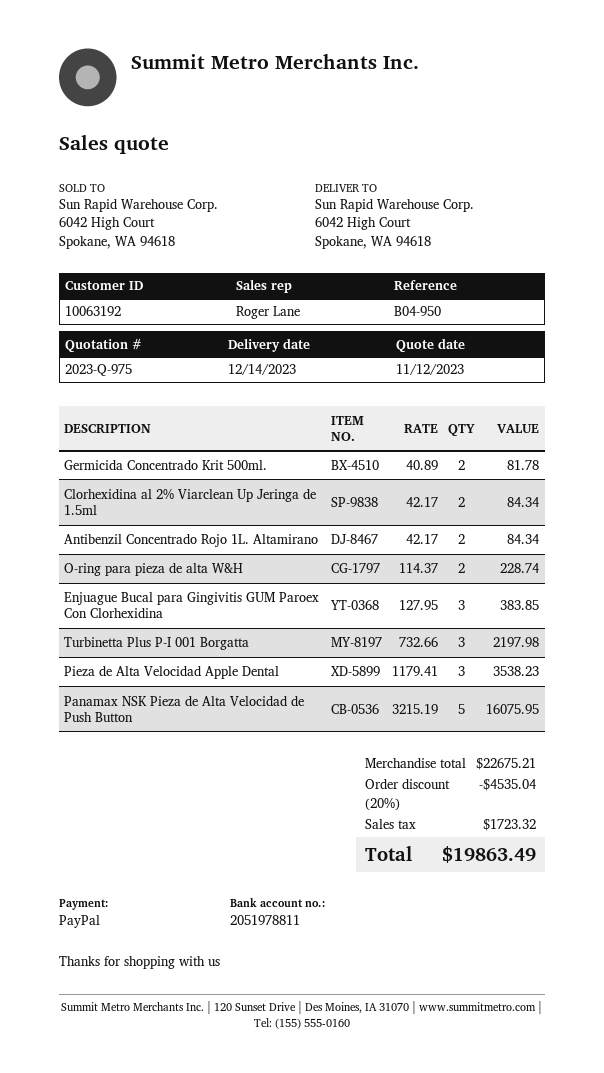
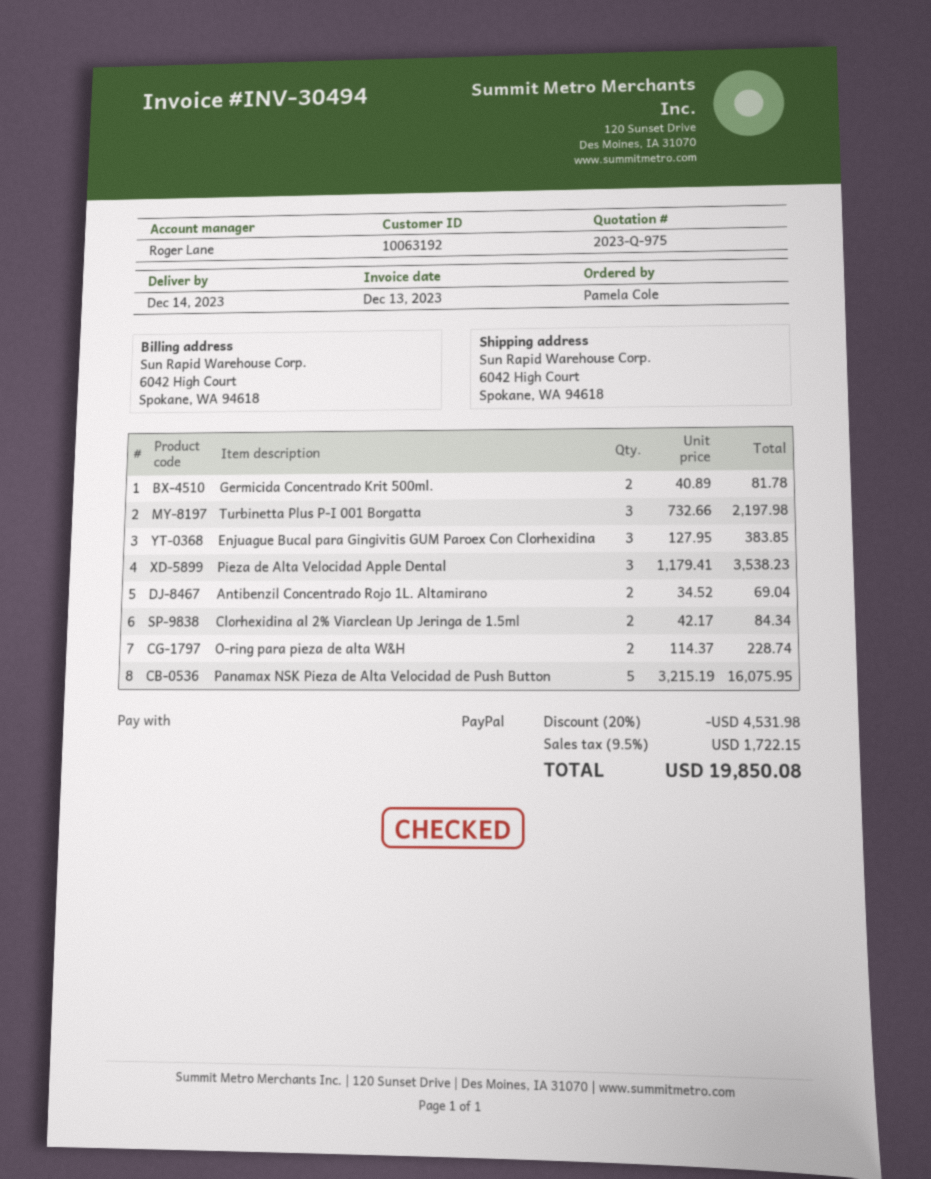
Antibenzil Concentrado Rojo 1L. Altamirano: 2 x 42.17 = 84.34 -> 2 x 34.52 = 69.04
discount: 20% = 4535.04 -> 20% = 4531.98
tax: 1723.32 -> 1722.15
total: 19863.49 -> 19850.08

